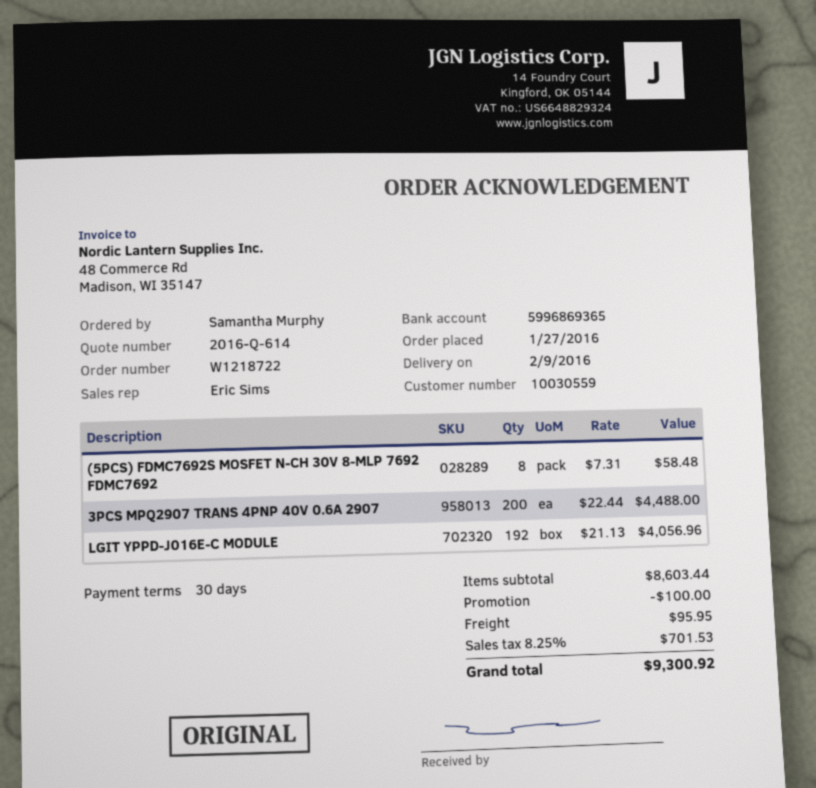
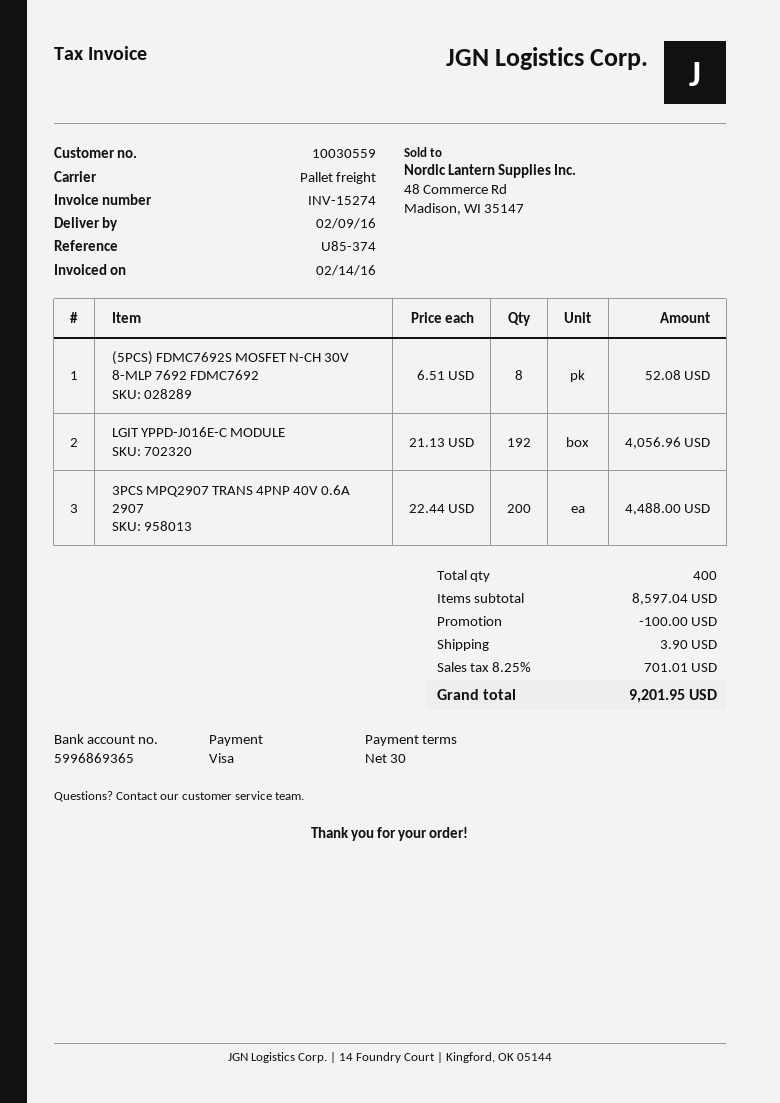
(5PCS) FDMC7692S MOSFET N-CH 30V 8-MLP 7692 FDMC7692: 8 x 7.31 = 58.48 -> 8 x 6.51 = 52.08
subtotal: 8603.44 -> 8597.04
shipping: 95.95 -> 3.90
tax: 8.25% = 701.53 -> 8.25% = 701.01
total: 9300.92 -> 9201.95

